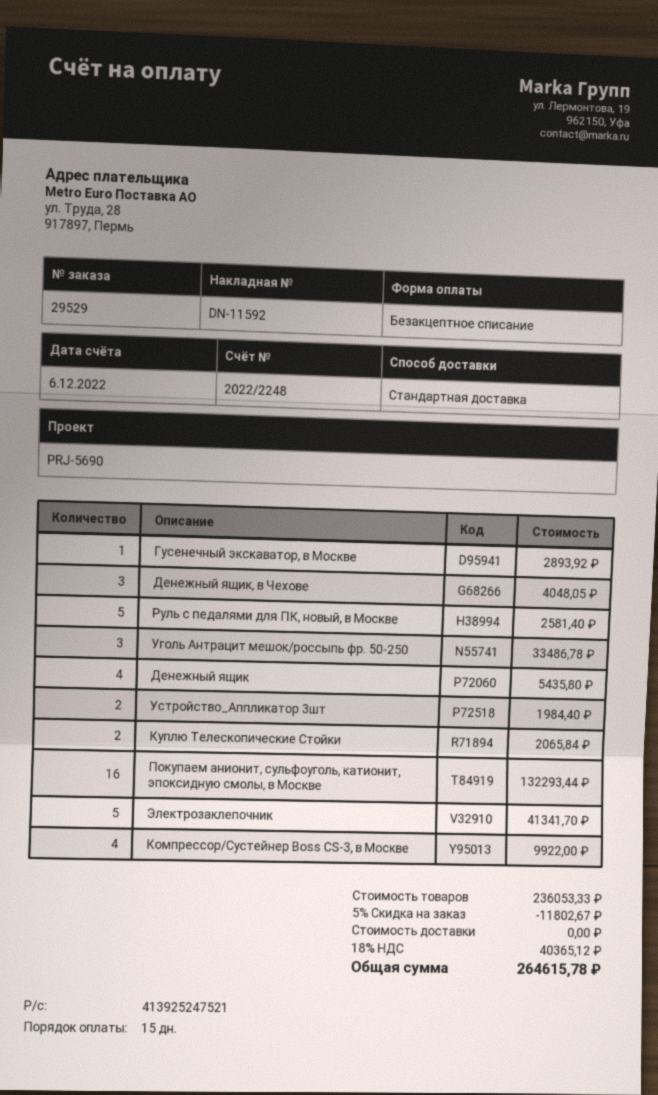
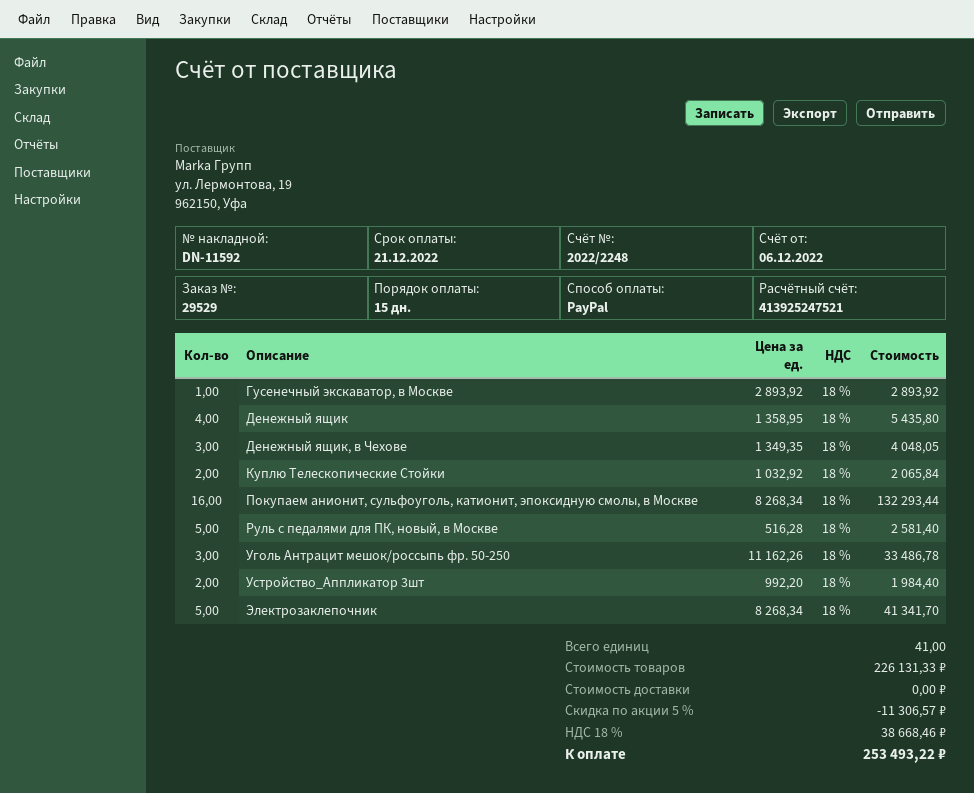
payment method: direct debit -> PayPal
Компрессор/Сустейнер Boss CS-3, в Москве: 4 for 9922.00 -> none
subtotal: 236053.33 -> 226131.33
discount: 5% = 11802.67 -> 5% = 11306.57
tax: 18% = 40365.12 -> 18% = 38668.46
total: 264615.78 -> 253493.22

